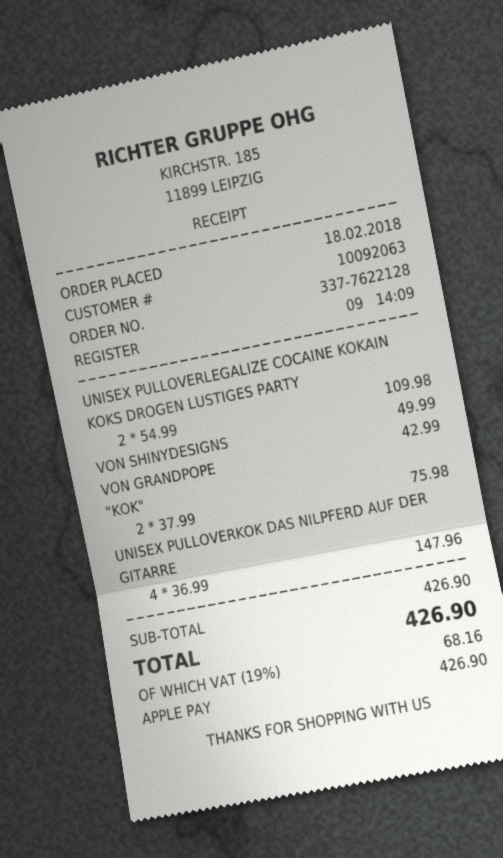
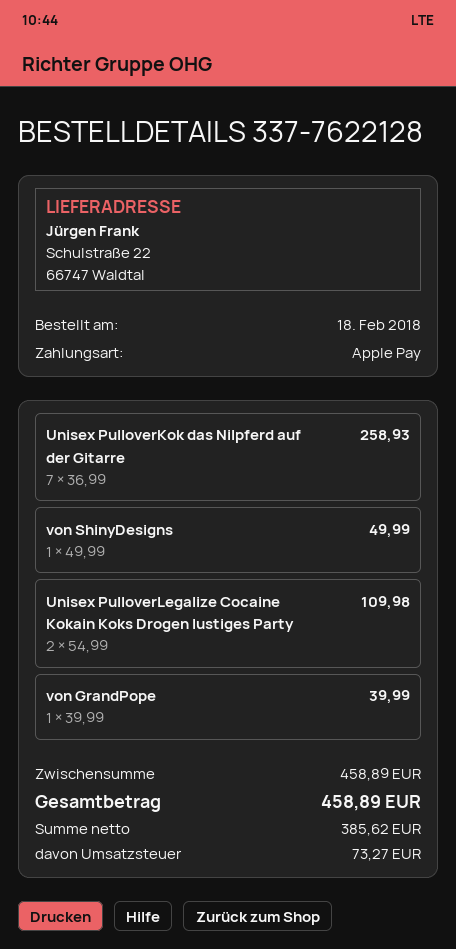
VON GRANDPOPE: 1 x 42.99 = 42.99 -> 1 x 39.99 = 39.99
"KOK": 2 x 37.99 = 75.98 -> none
UNISEX PULLOVERKOK DAS NILPFERD AUF DER GITARRE: 4 x 36.99 = 147.96 -> 7 x 36.99 = 258.93
subtotal: 426.90 -> 458.89
tax: 68.16 -> 73.27
total: 426.90 -> 458.89

